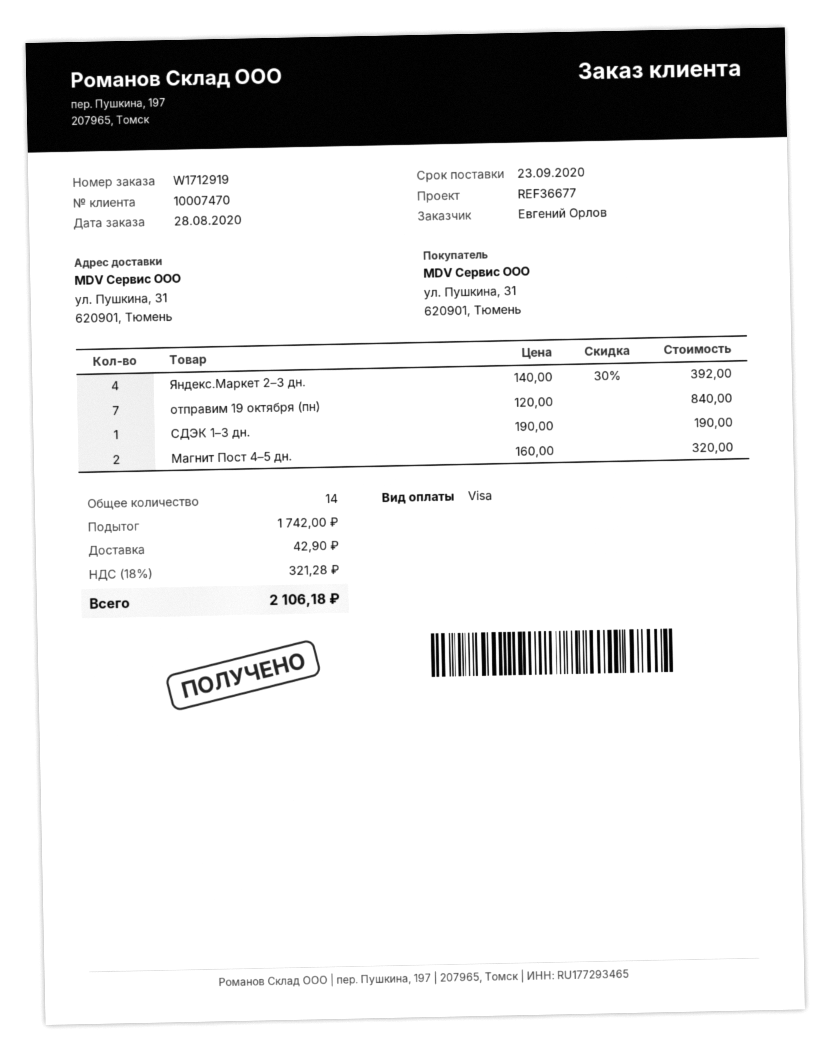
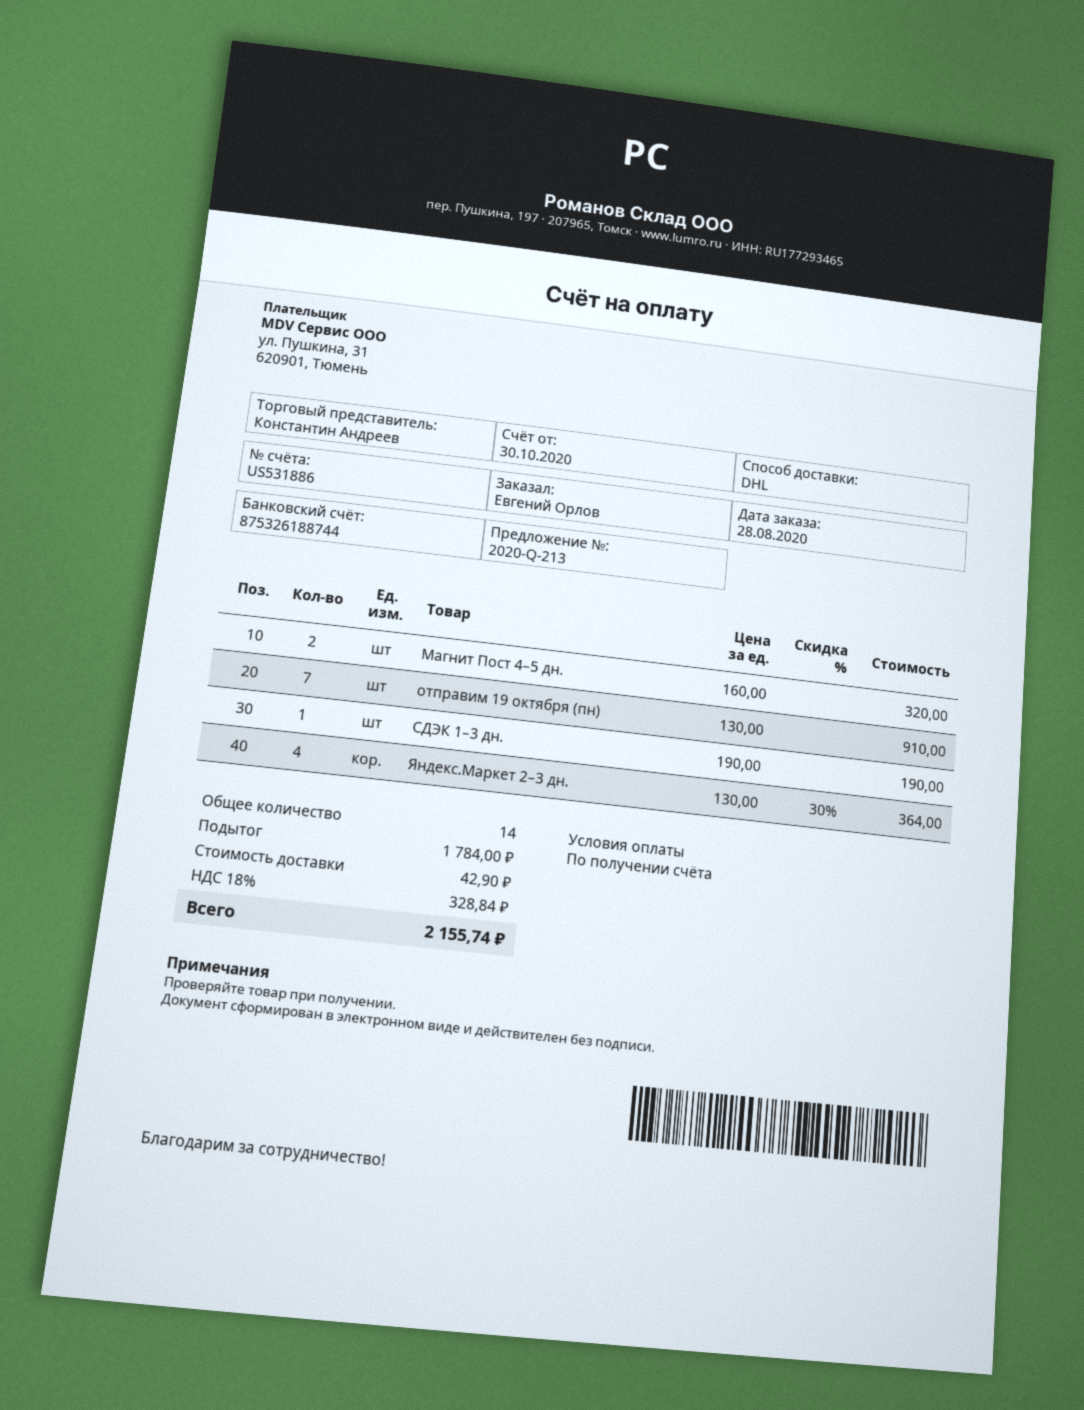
Яндекс.Маркет 2–3 дн.: 4 x 140.00 - 30% = 392.00 -> 4 x 130.00 - 30% = 364.00
отправим 19 октября (пн): 7 x 120.00 = 840.00 -> 7 x 130.00 = 910.00
subtotal: 1742.00 -> 1784.00
tax: 18% = 321.28 -> 18% = 328.84
total: 2106.18 -> 2155.74

